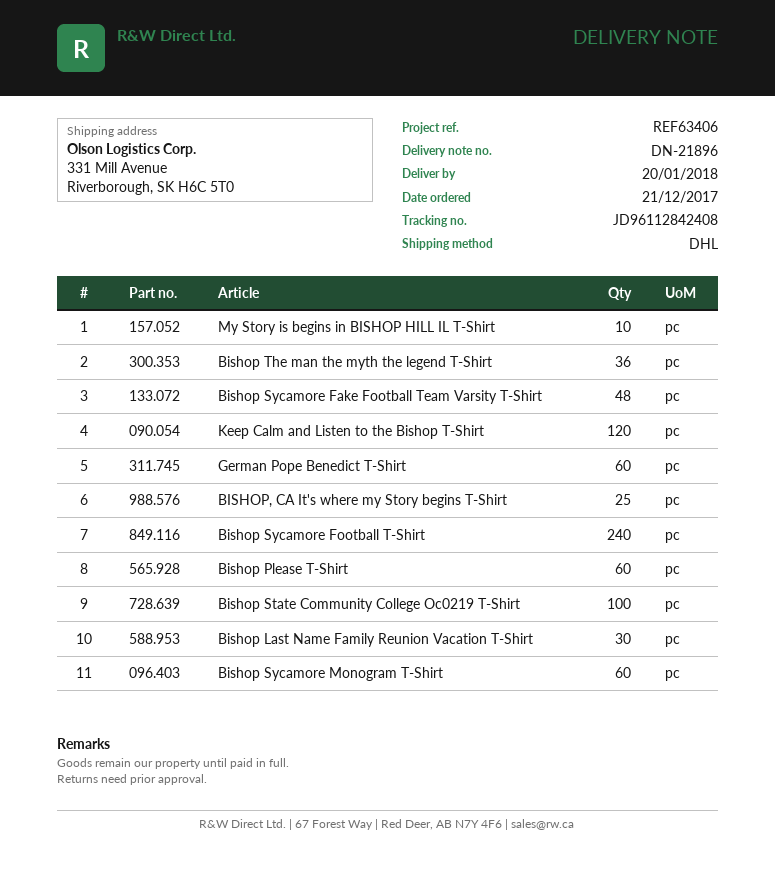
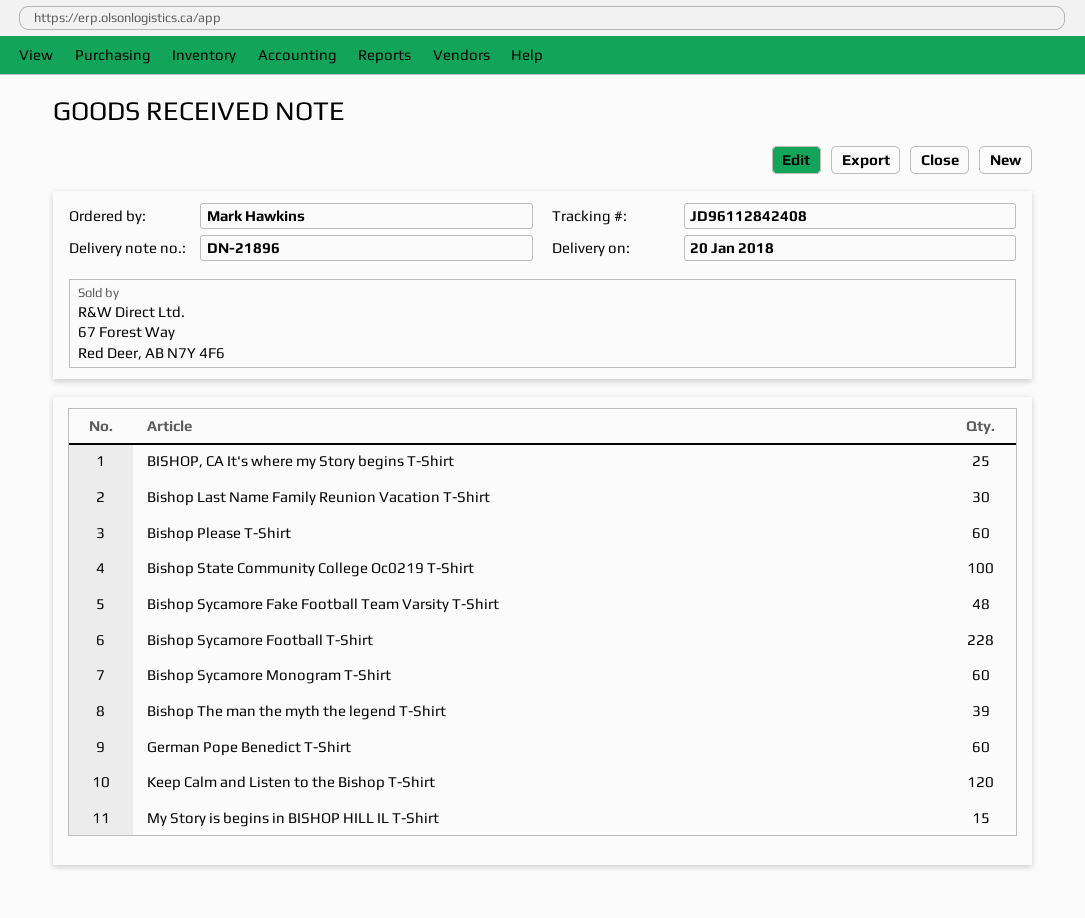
My Story is begins in BISHOP HILL IL T-Shirt: 10 -> 15
Bishop The man the myth the legend T-Shirt: 36 -> 39
Bishop Sycamore Football T-Shirt: 240 -> 228

